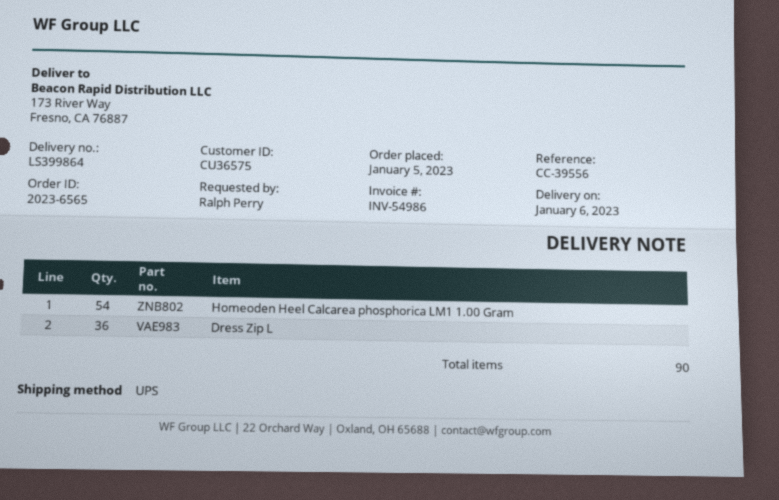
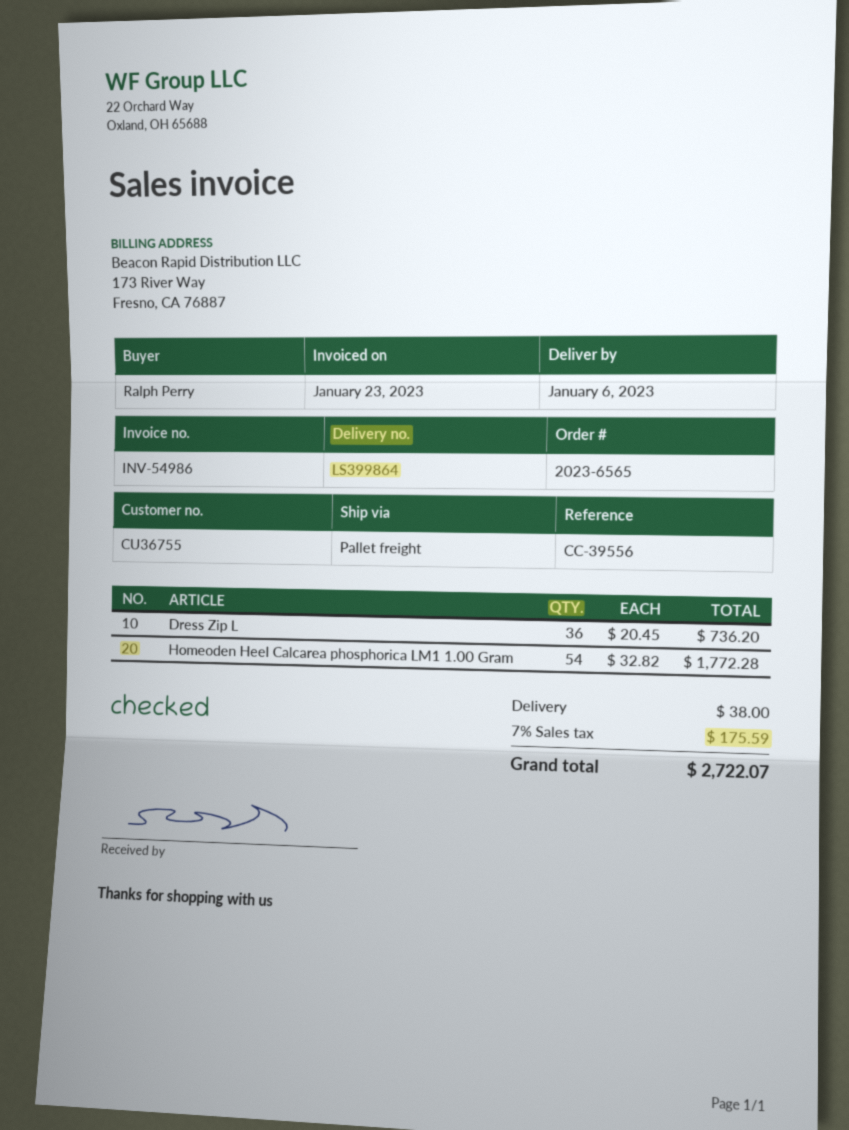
customer number: CU36575 -> CU36755
shipping method: UPS -> pallet freight

